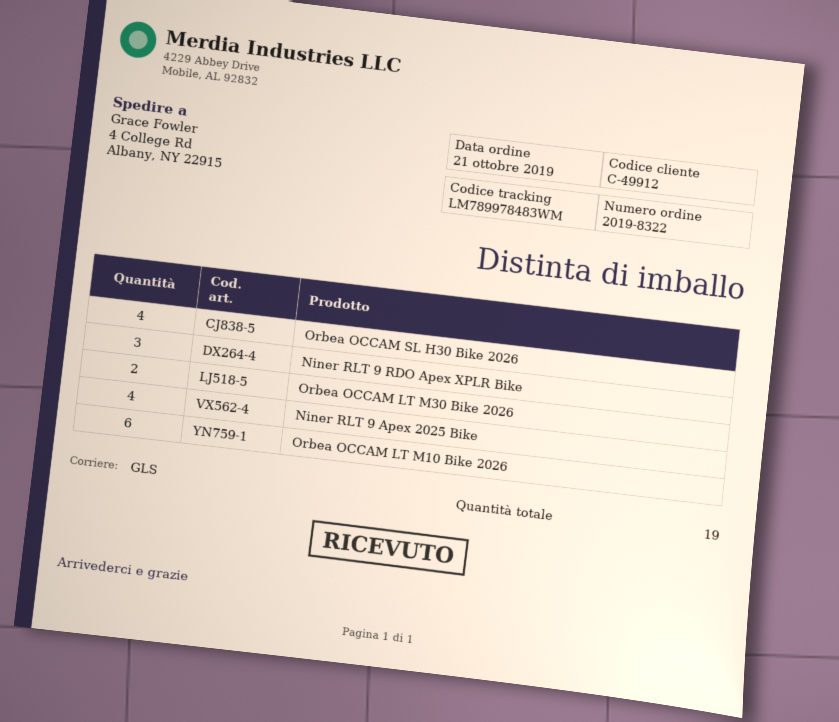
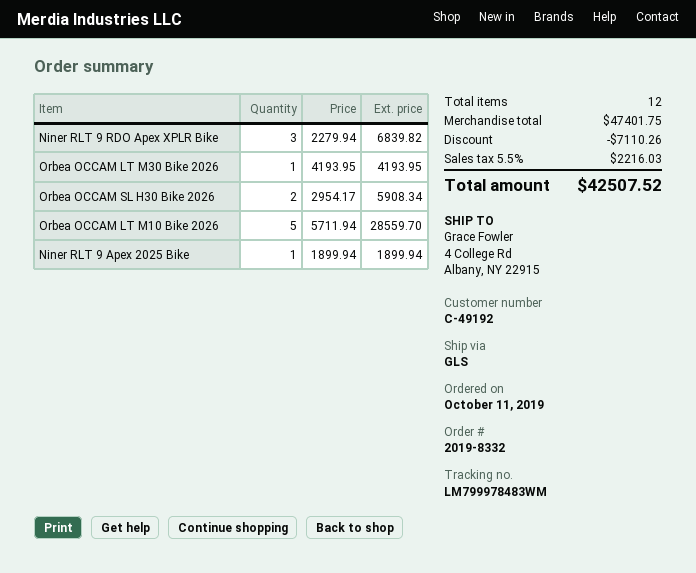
order number: 2019-8322 -> 2019-8332
order date: 2019-10-21 -> 2019-10-11
customer number: C-49912 -> C-49192
tracking number: LM789978483WM -> LM799978483WM
Orbea OCCAM SL H30 Bike 2026: 4 -> 2
Orbea OCCAM LT M30 Bike 2026: 2 -> 1
Niner RLT 9 Apex 2025 Bike: 4 -> 1
Orbea OCCAM LT M10 Bike 2026: 6 -> 5
total quantity: 19 -> 12

